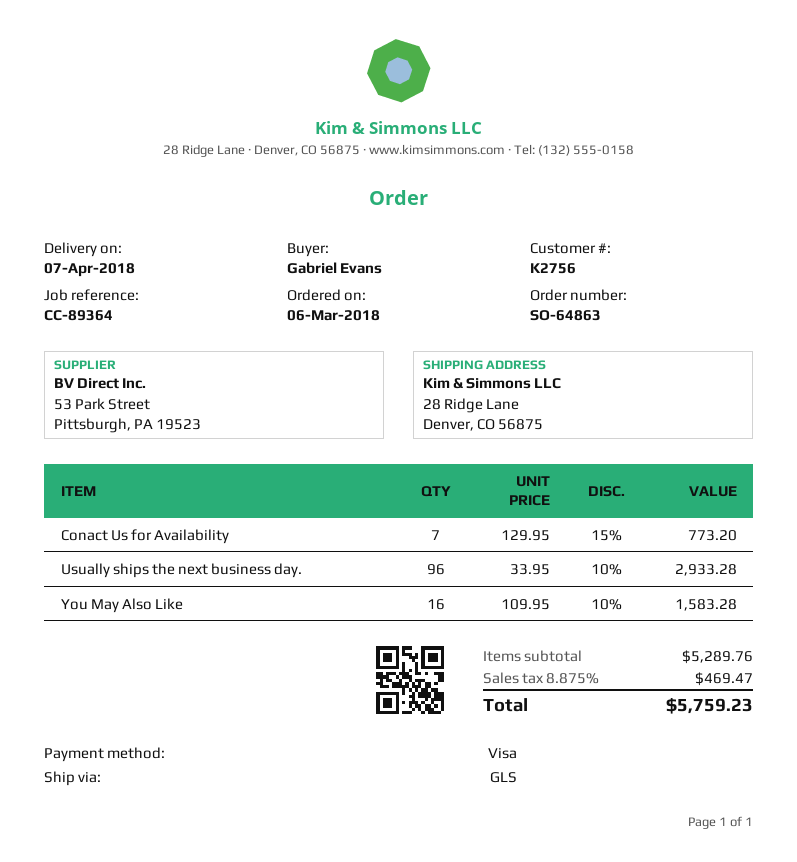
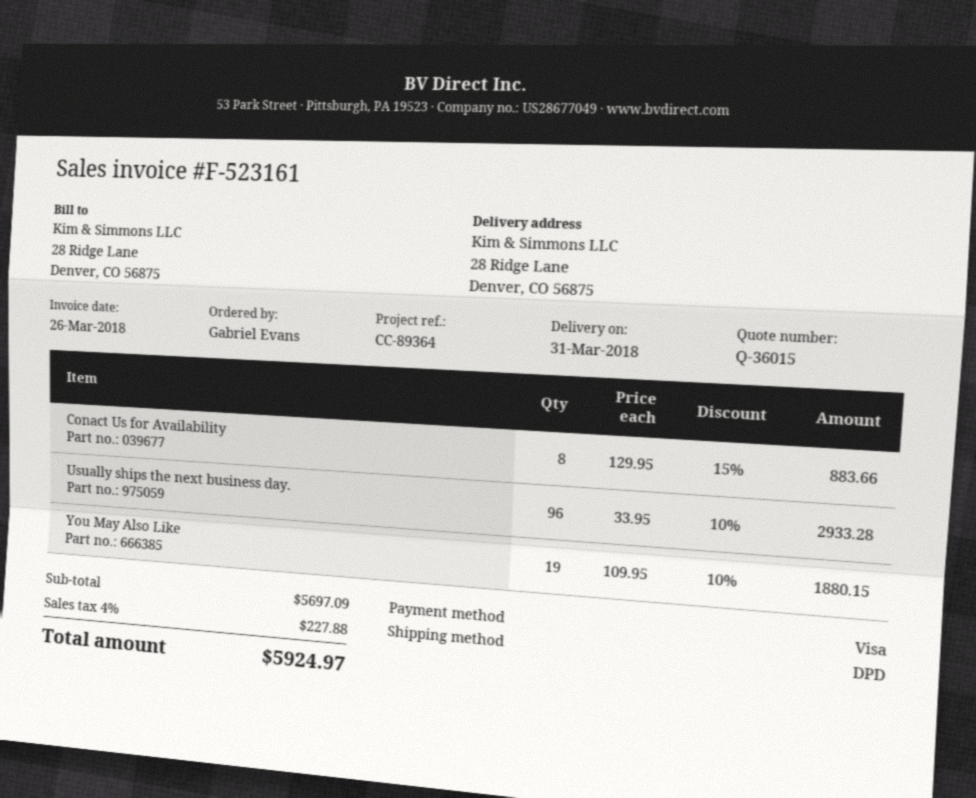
delivery date: 2018-04-07 -> 2018-03-31
shipping method: GLS -> DPD
Conact Us for Availability: 7 x 129.95 - 15% = 773.20 -> 8 x 129.95 - 15% = 883.66
You May Also Like: 16 x 109.95 - 10% = 1583.28 -> 19 x 109.95 - 10% = 1880.15
subtotal: 5289.76 -> 5697.09
tax: 8.875% = 469.47 -> 4% = 227.88
total: 5759.23 -> 5924.97

